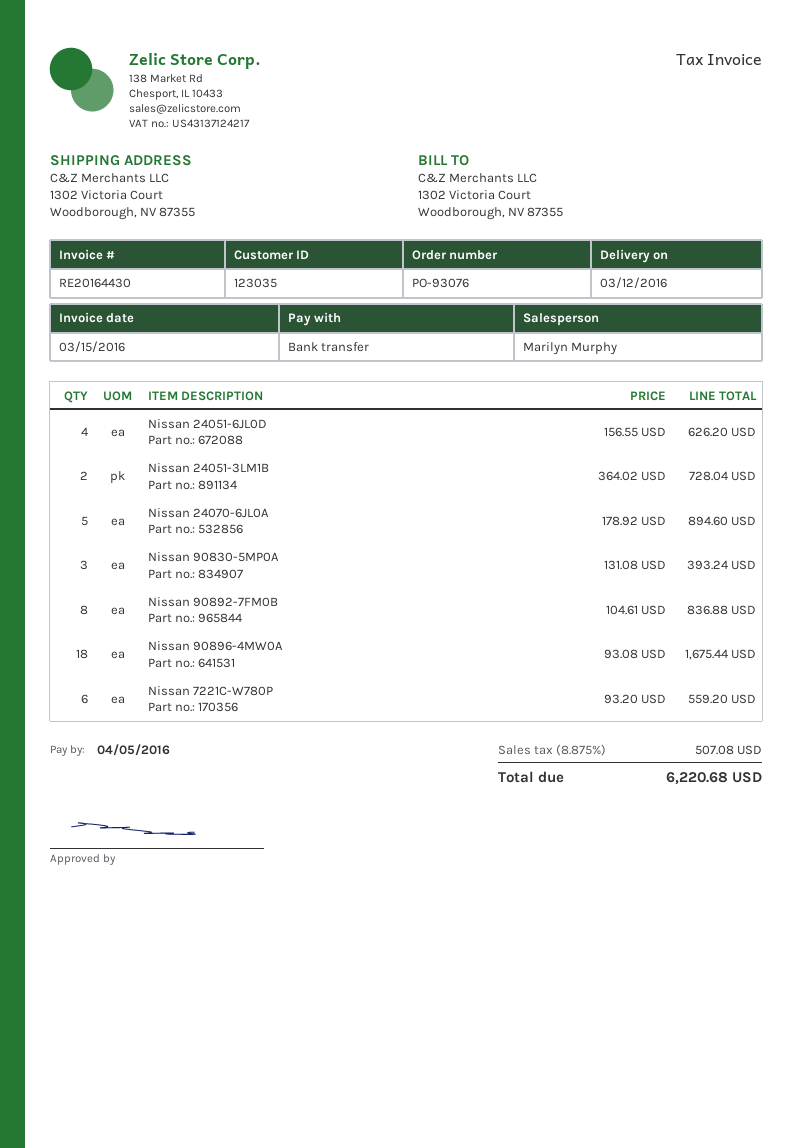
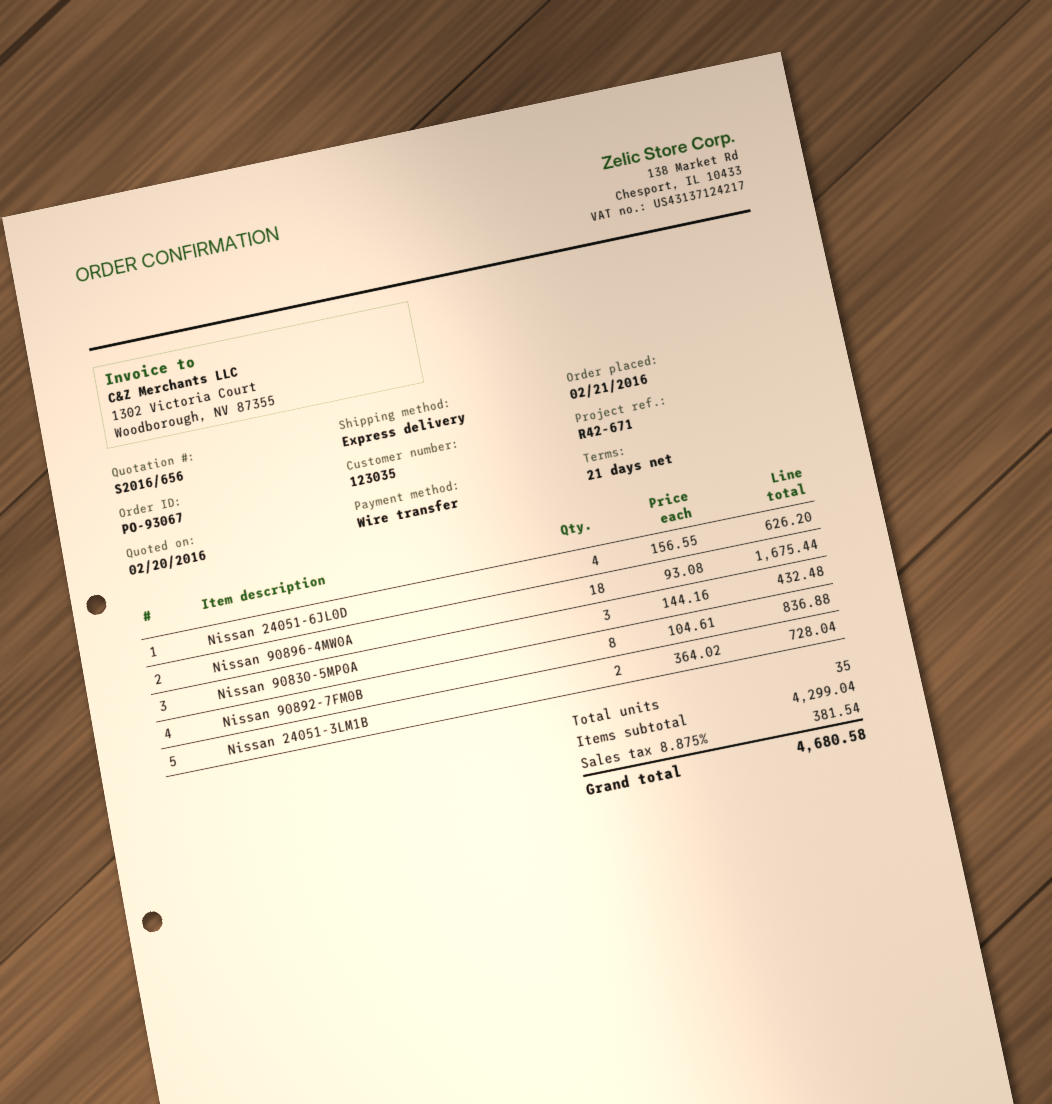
order number: PO-93076 -> PO-93067
Nissan 24070-6JL0A: 5 x 178.92 = 894.60 -> none
Nissan 90830-5MP0A: 3 x 131.08 = 393.24 -> 3 x 144.16 = 432.48
Nissan 7221C-W780P: 6 x 93.20 = 559.20 -> none
tax: 8.875% = 507.08 -> 8.875% = 381.54
total: 6220.68 -> 4680.58

